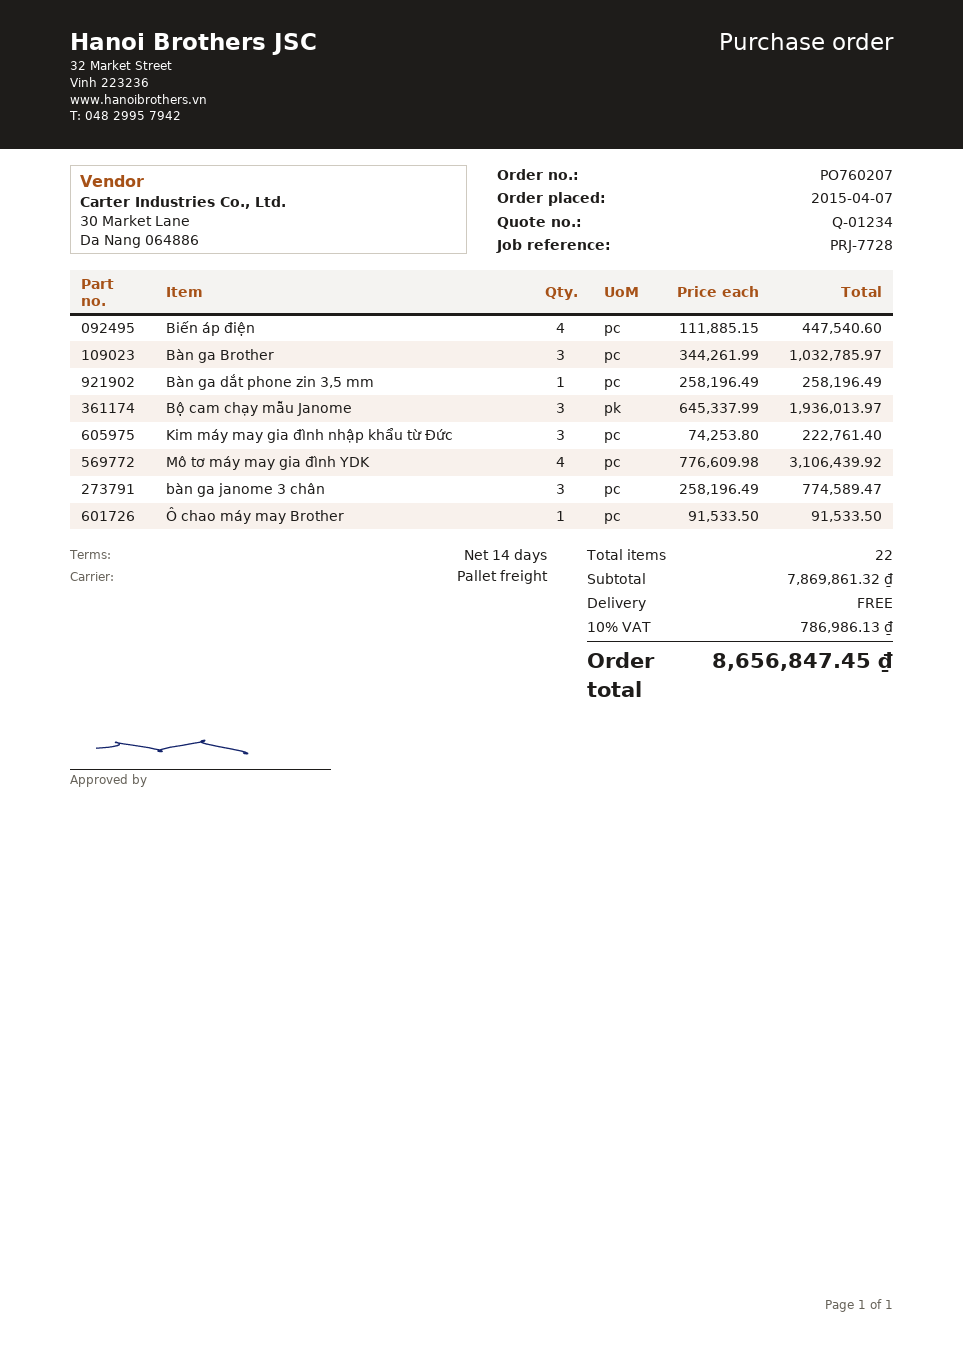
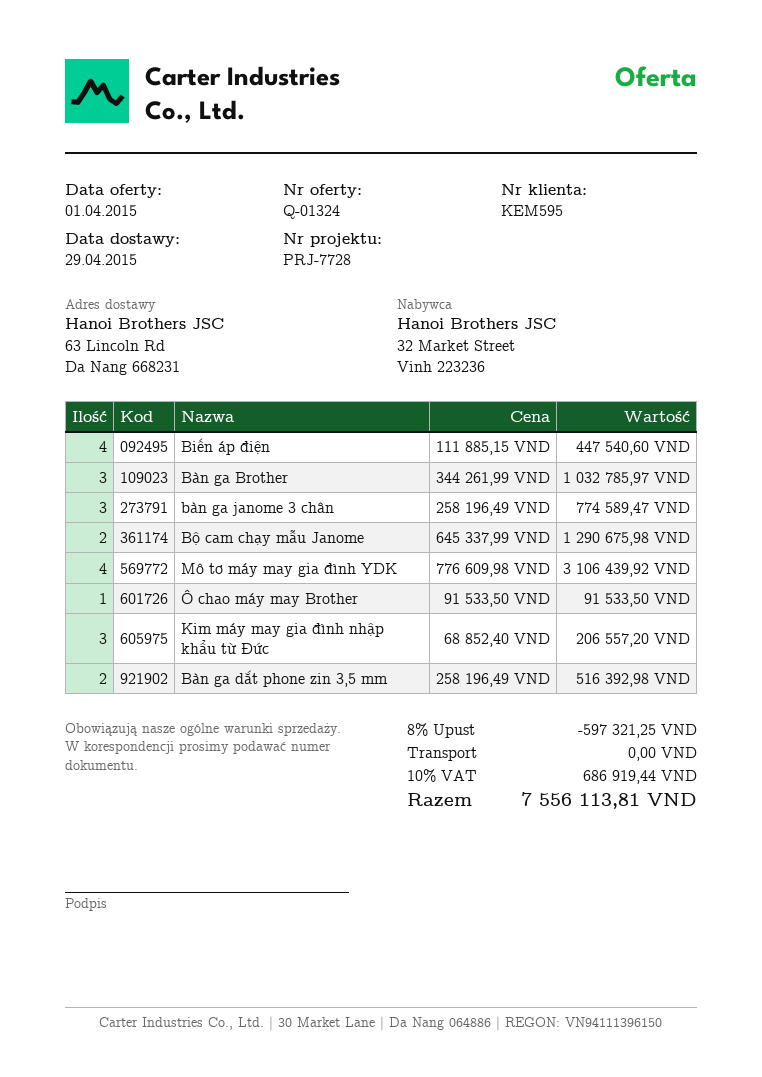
quote number: Q-01234 -> Q-01324
Bàn ga dắt phone zin 3,5 mm: 1 x 258196.49 = 258196.49 -> 2 x 258196.49 = 516392.98
Bộ cam chạy mẫu Janome: 3 x 645337.99 = 1936013.97 -> 2 x 645337.99 = 1290675.98
Kim máy may gia đình nhập khẩu từ Đức: 3 x 74253.80 = 222761.40 -> 3 x 68852.40 = 206557.20
discount: none -> 8% = 597321.25
tax: 10% = 786986.13 -> 10% = 686919.44
total: 8656847.45 -> 7556113.81

